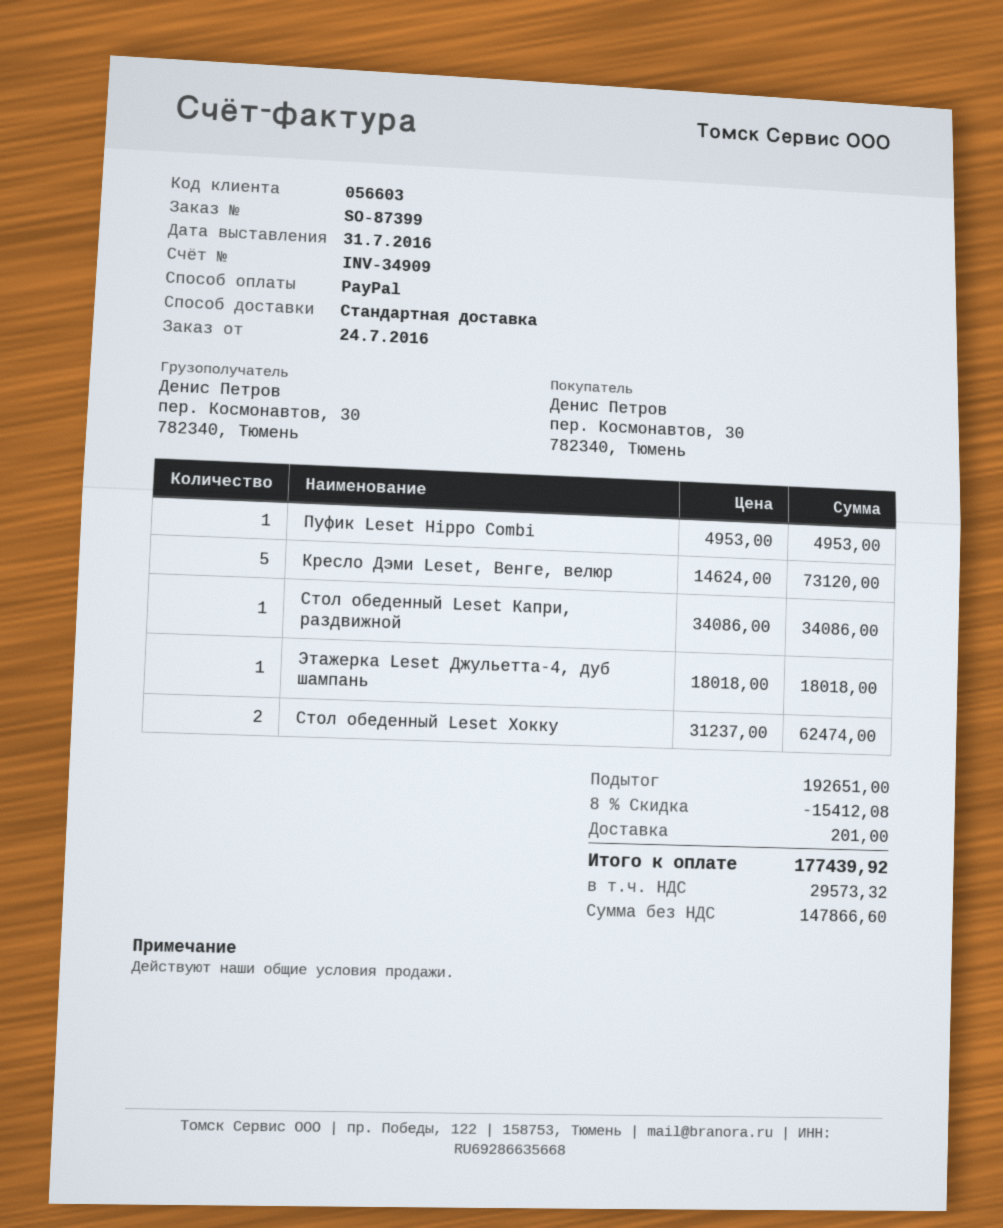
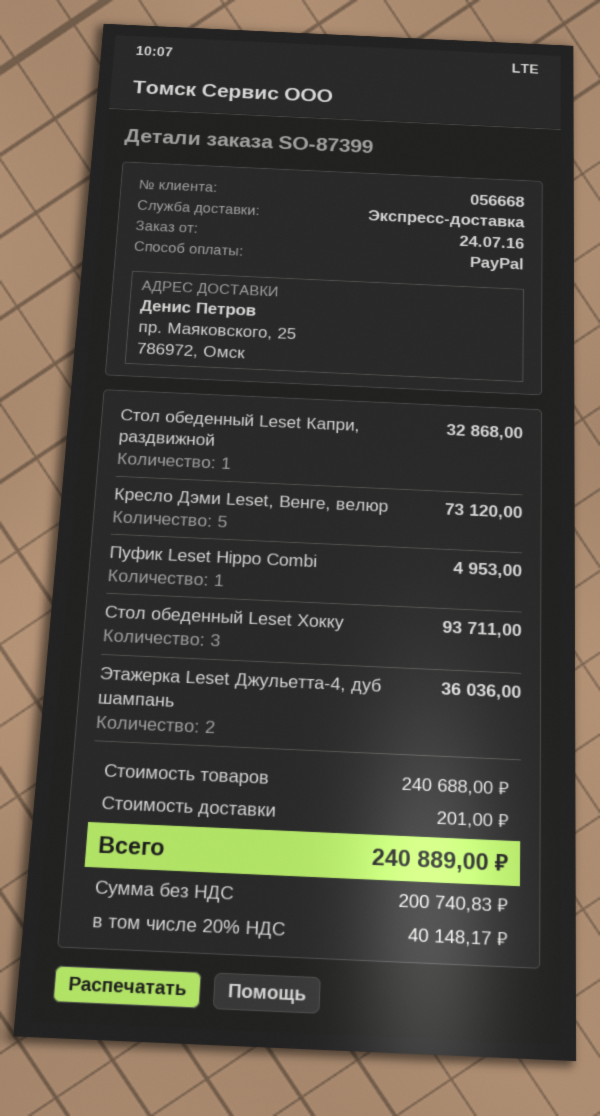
customer number: 056603 -> 056668
shipping method: standard -> express
ship to: пер. Космонавтов, 30, 782340, Тюмень -> пр. Маяковского, 25, 786972, Омск
Стол обеденный Leset Капри, раздвижной: 1 for 34086.00 -> 1 for 32868.00
Этажерка Leset Джульетта-4, дуб шампань: 1 for 18018.00 -> 2 for 36036.00
Стол обеденный Leset Хокку: 2 for 62474.00 -> 3 for 93711.00
subtotal: 192651.00 -> 240688.00
discount: 8% = 15412.08 -> none
net: 147866.60 -> 200740.83
tax: 29573.32 -> 40148.17
total: 177439.92 -> 240889.00

